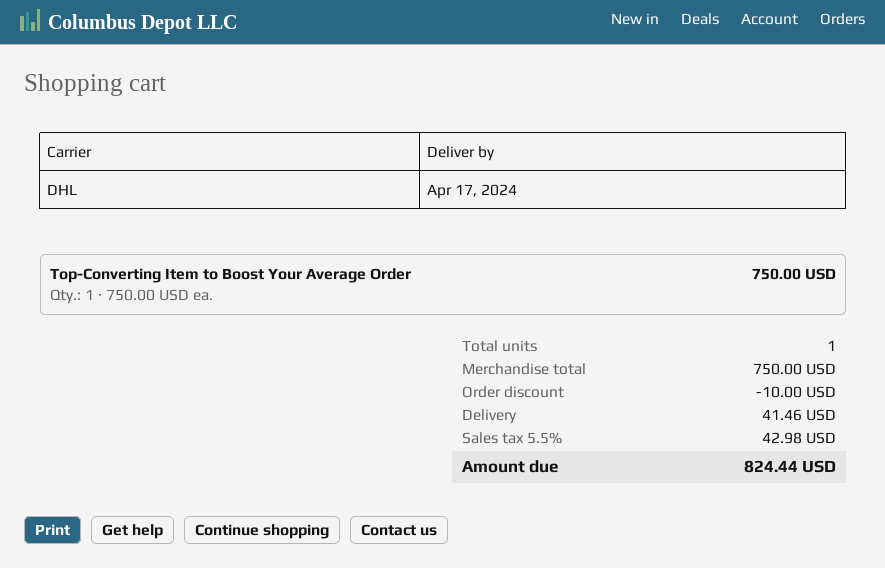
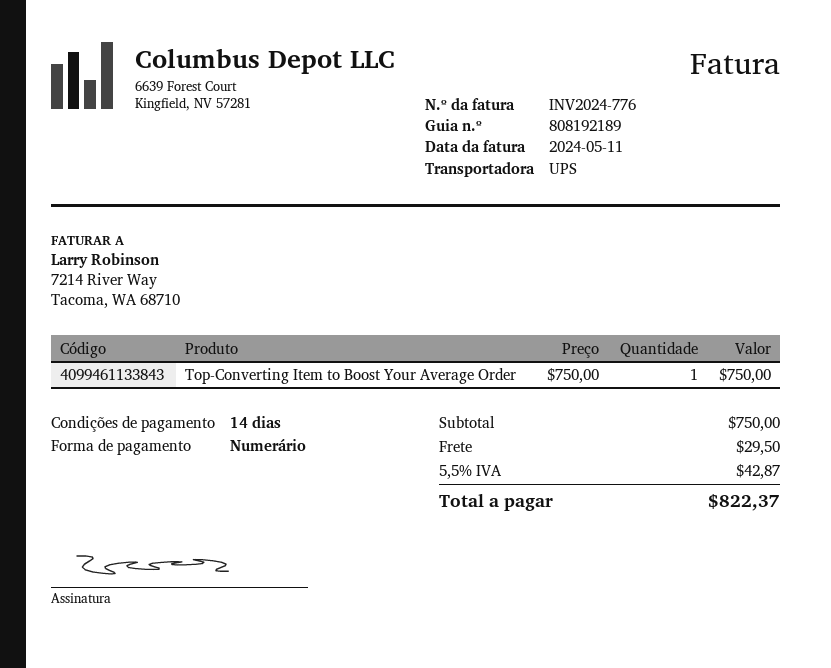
shipping method: DHL -> UPS
discount: 10.00 -> none
shipping: 41.46 -> 29.50
tax: 5.5% = 42.98 -> 5.5% = 42.87
total: 824.44 -> 822.37

